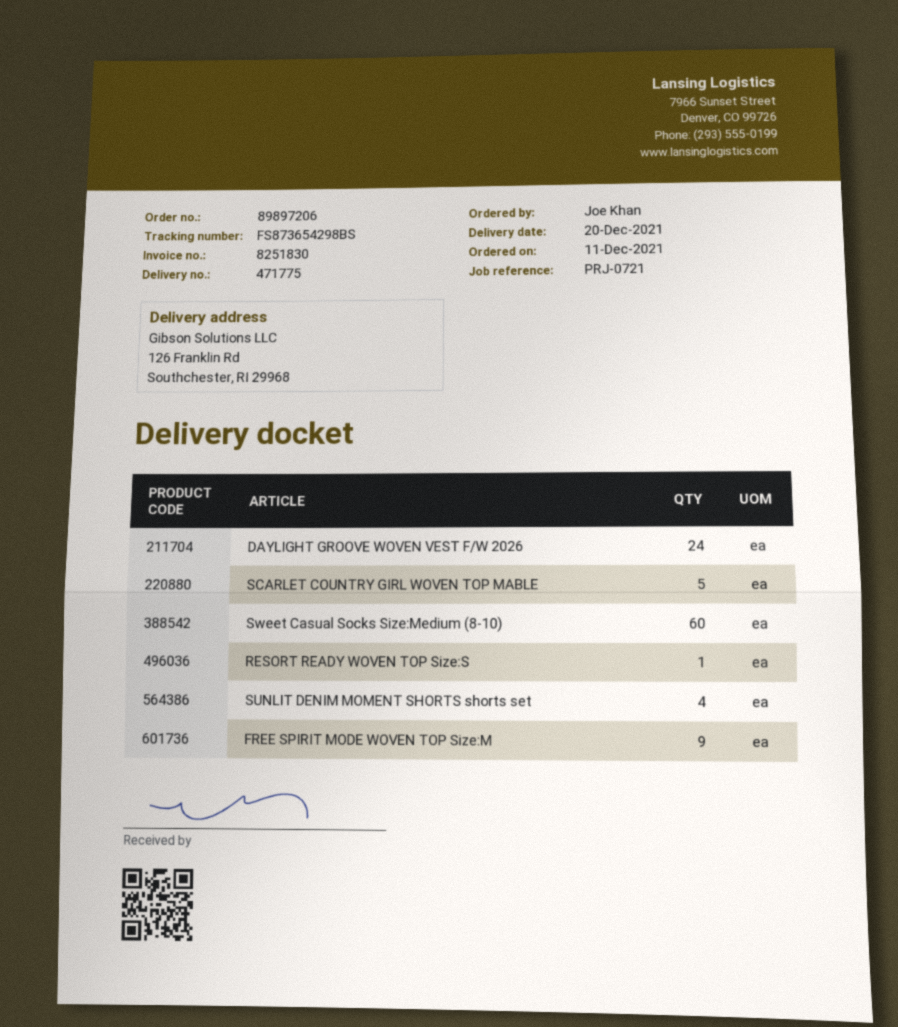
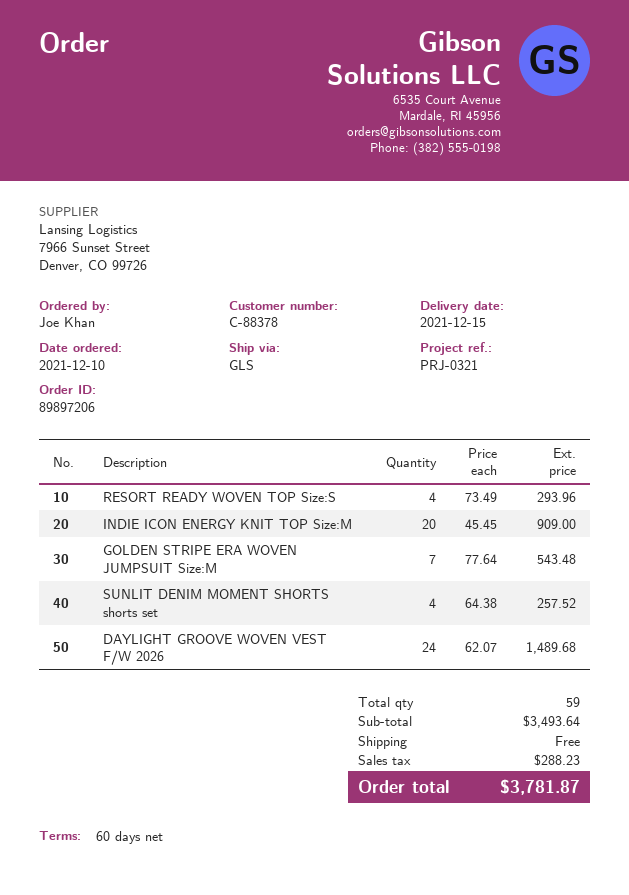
order date: 2021-12-11 -> 2021-12-10
delivery date: 2021-12-20 -> 2021-12-15
reference: PRJ-0721 -> PRJ-0321
SCARLET COUNTRY GIRL WOVEN TOP MABLE: 5 -> none
Sweet Casual Socks Size:Medium (8-10): 60 -> none
RESORT READY WOVEN TOP Size:S: 1 -> 4
FREE SPIRIT MODE WOVEN TOP Size:M: 9 -> none
INDIE ICON ENERGY KNIT TOP Size:M: none -> 20
GOLDEN STRIPE ERA WOVEN JUMPSUIT Size:M: none -> 7

